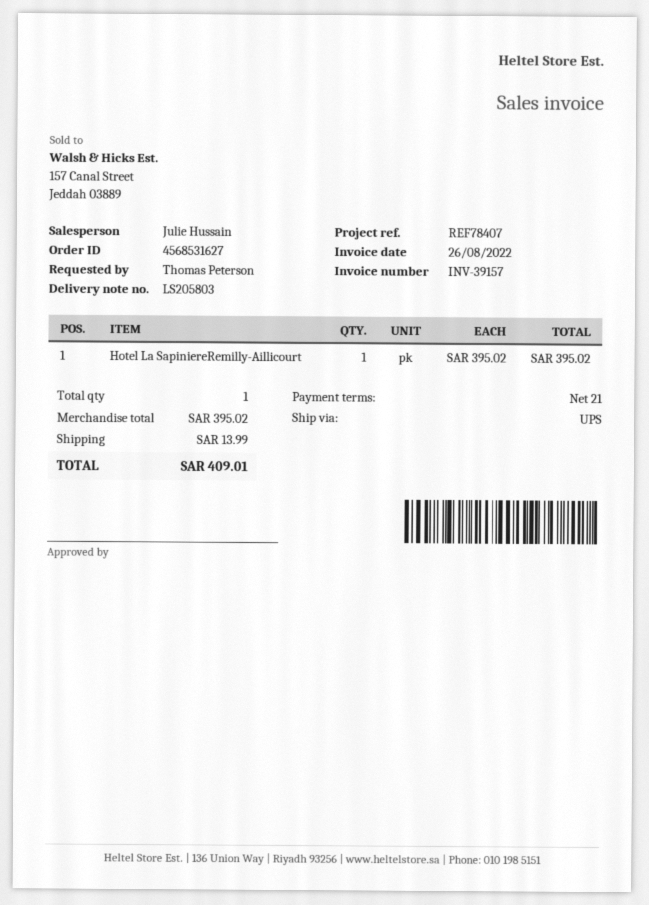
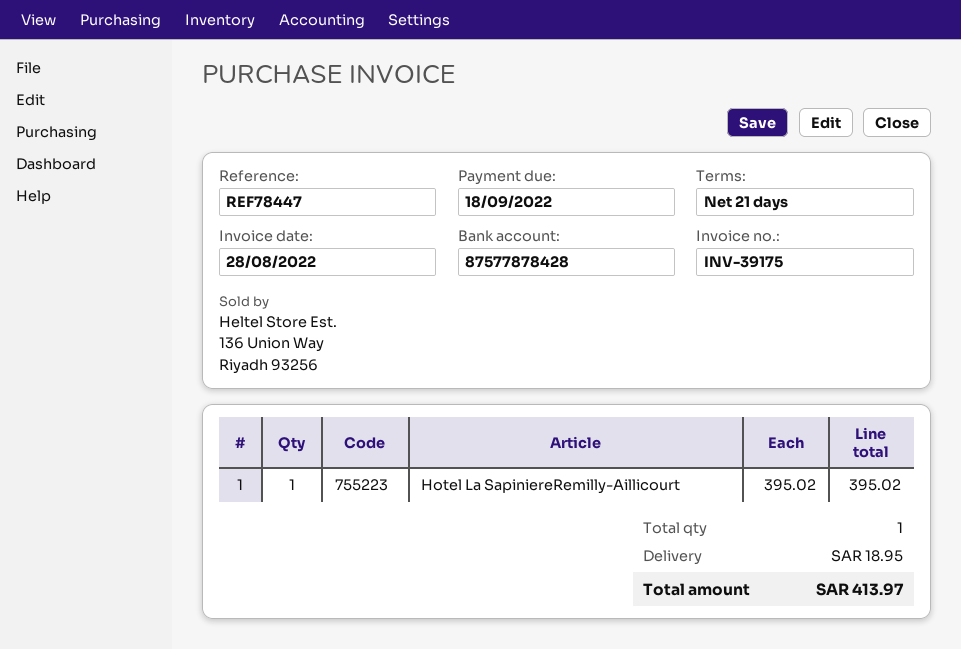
invoice number: INV-39157 -> INV-39175
invoice date: 2022-08-26 -> 2022-08-28
reference: REF78407 -> REF78447
shipping: 13.99 -> 18.95
total: 409.01 -> 413.97

